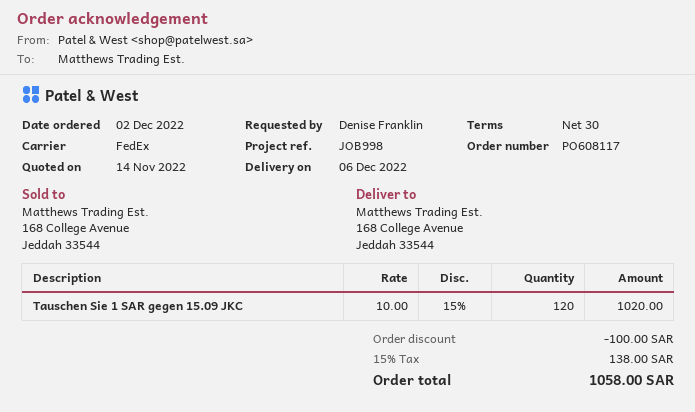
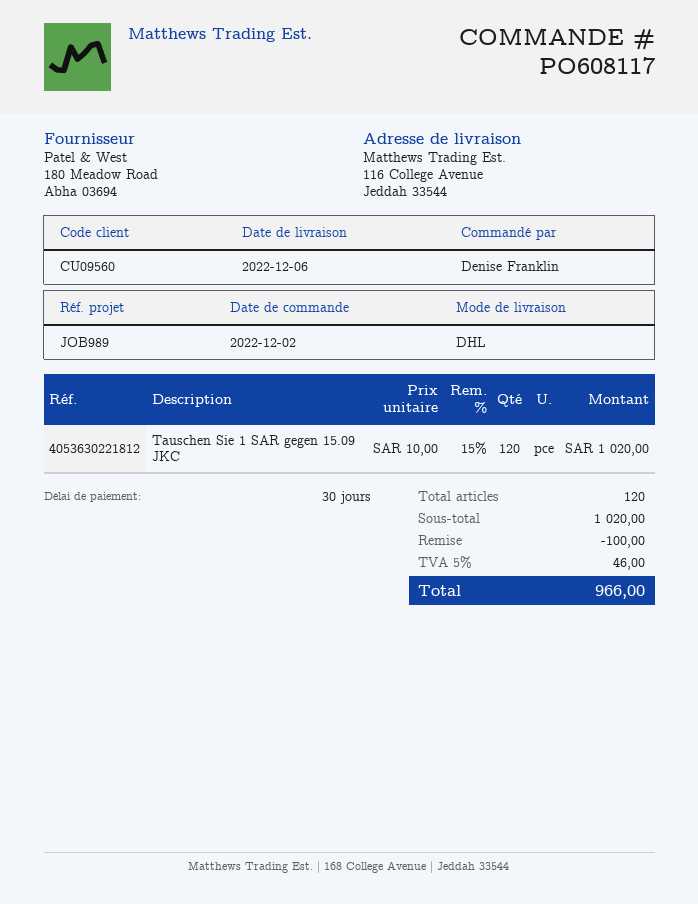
reference: JOB998 -> JOB989
shipping method: FedEx -> DHL
ship to: 168 College Avenue, Jeddah 33544 -> 116 College Avenue, Jeddah 33544
tax: 15% = 138.00 -> 5% = 46.00
total: 1058.00 -> 966.00

